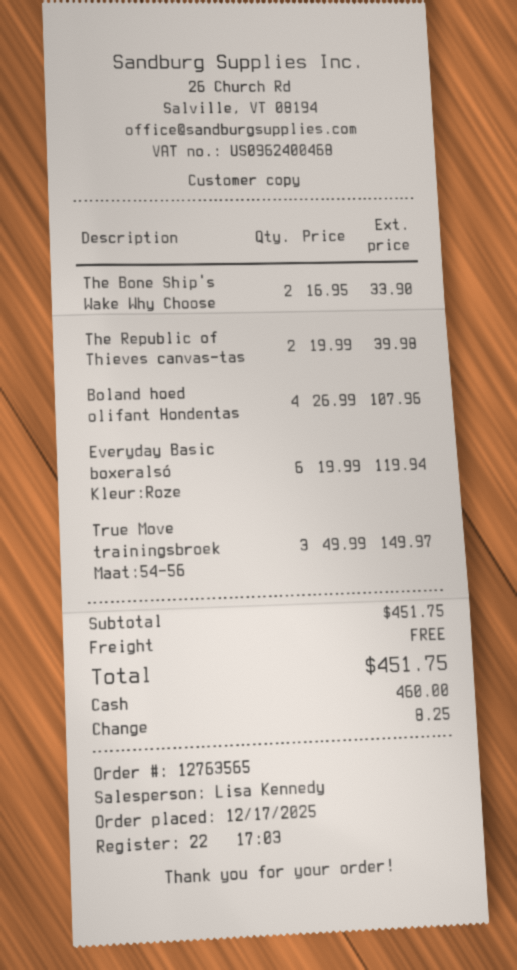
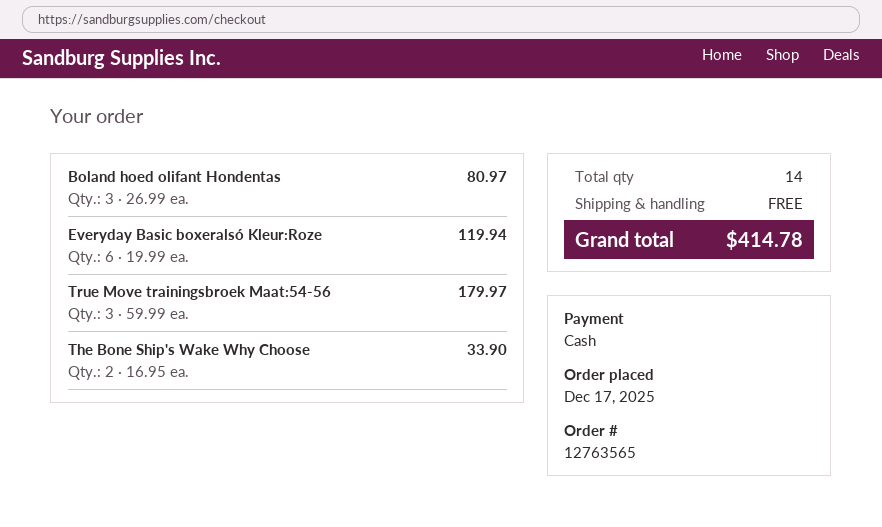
The Republic of Thieves canvas-tas: 2 x 19.99 = 39.98 -> none
Boland hoed olifant Hondentas: 4 x 26.99 = 107.96 -> 3 x 26.99 = 80.97
True Move trainingsbroek Maat:54-56: 3 x 49.99 = 149.97 -> 3 x 59.99 = 179.97
total: 451.75 -> 414.78

